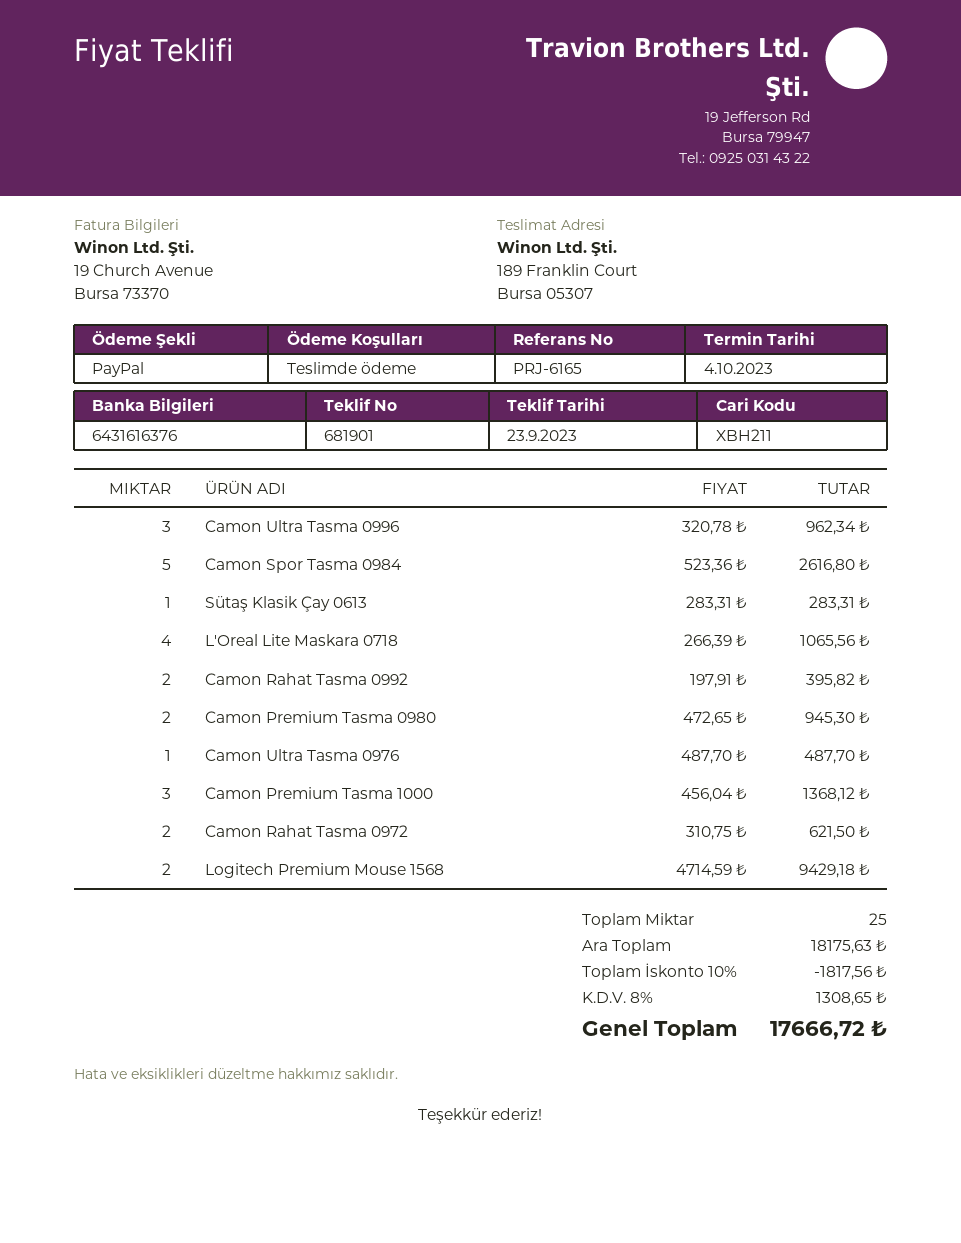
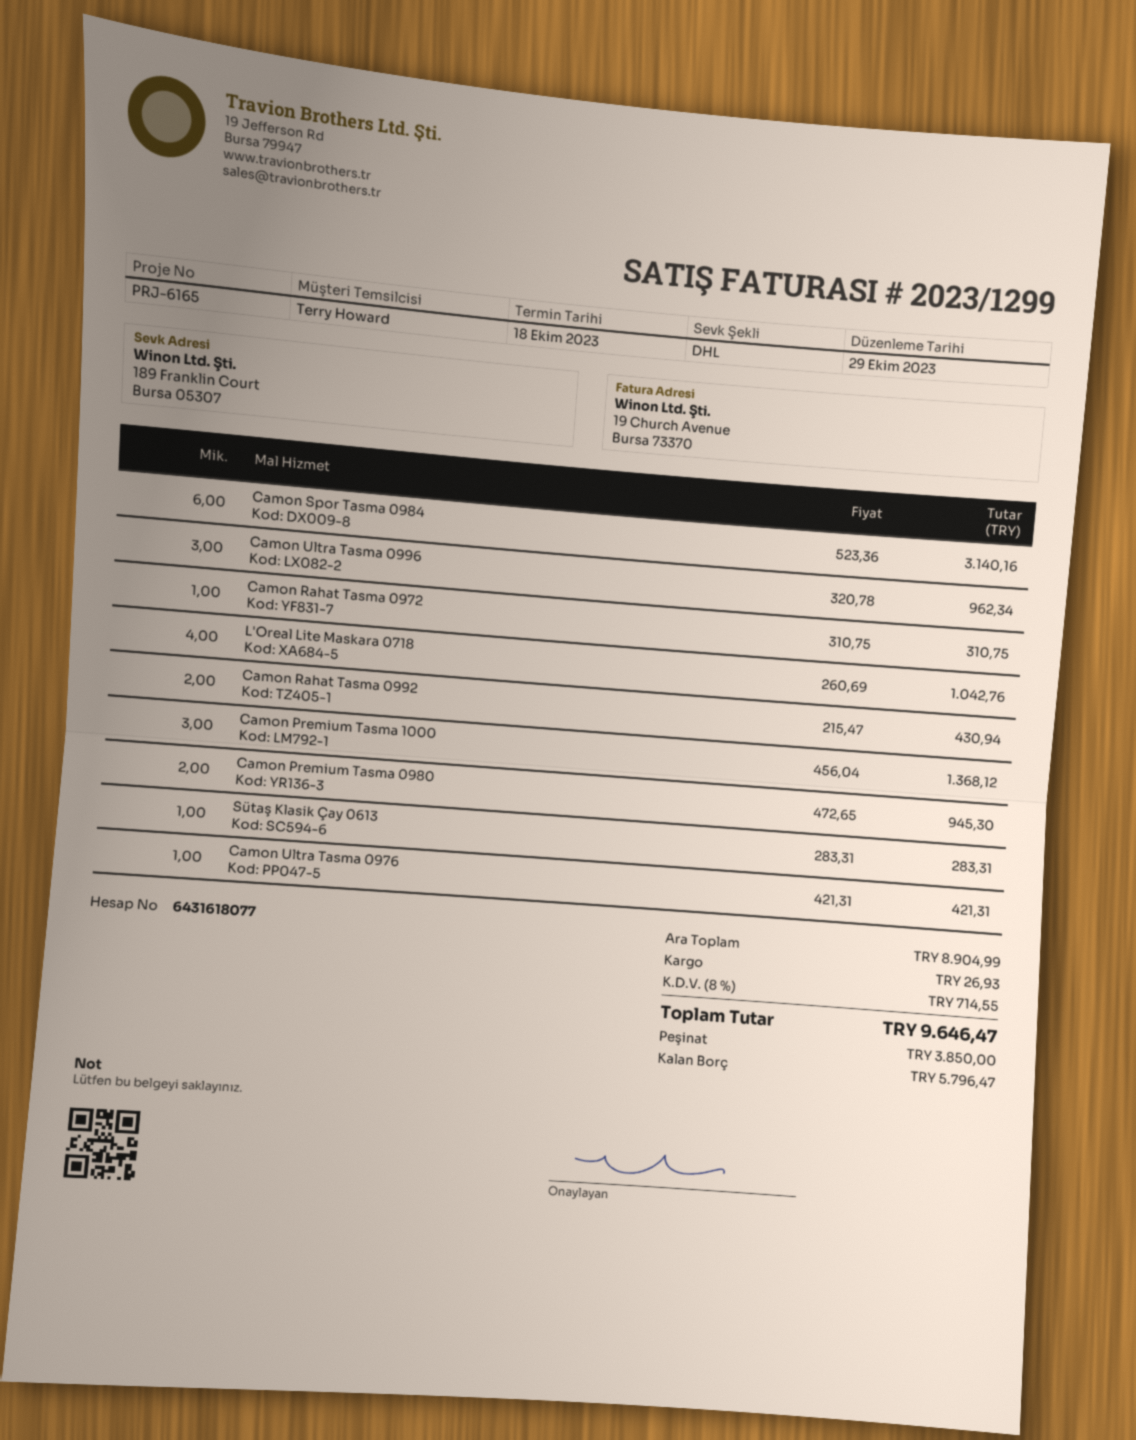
delivery date: 2023-10-04 -> 2023-10-18
bank account: 6431616376 -> 6431618077
Camon Spor Tasma 0984: 5 x 523.36 = 2616.80 -> 6 x 523.36 = 3140.16
L'Oreal Lite Maskara 0718: 4 x 266.39 = 1065.56 -> 4 x 260.69 = 1042.76
Camon Rahat Tasma 0992: 2 x 197.91 = 395.82 -> 2 x 215.47 = 430.94
Camon Ultra Tasma 0976: 1 x 487.70 = 487.70 -> 1 x 421.31 = 421.31
Camon Rahat Tasma 0972: 2 x 310.75 = 621.50 -> 1 x 310.75 = 310.75
Logitech Premium Mouse 1568: 2 x 4714.59 = 9429.18 -> none
subtotal: 18175.63 -> 8904.99
discount: 10% = 1817.56 -> none
shipping: none -> 26.93
tax: 8% = 1308.65 -> 8% = 714.55
total: 17666.72 -> 9646.47

